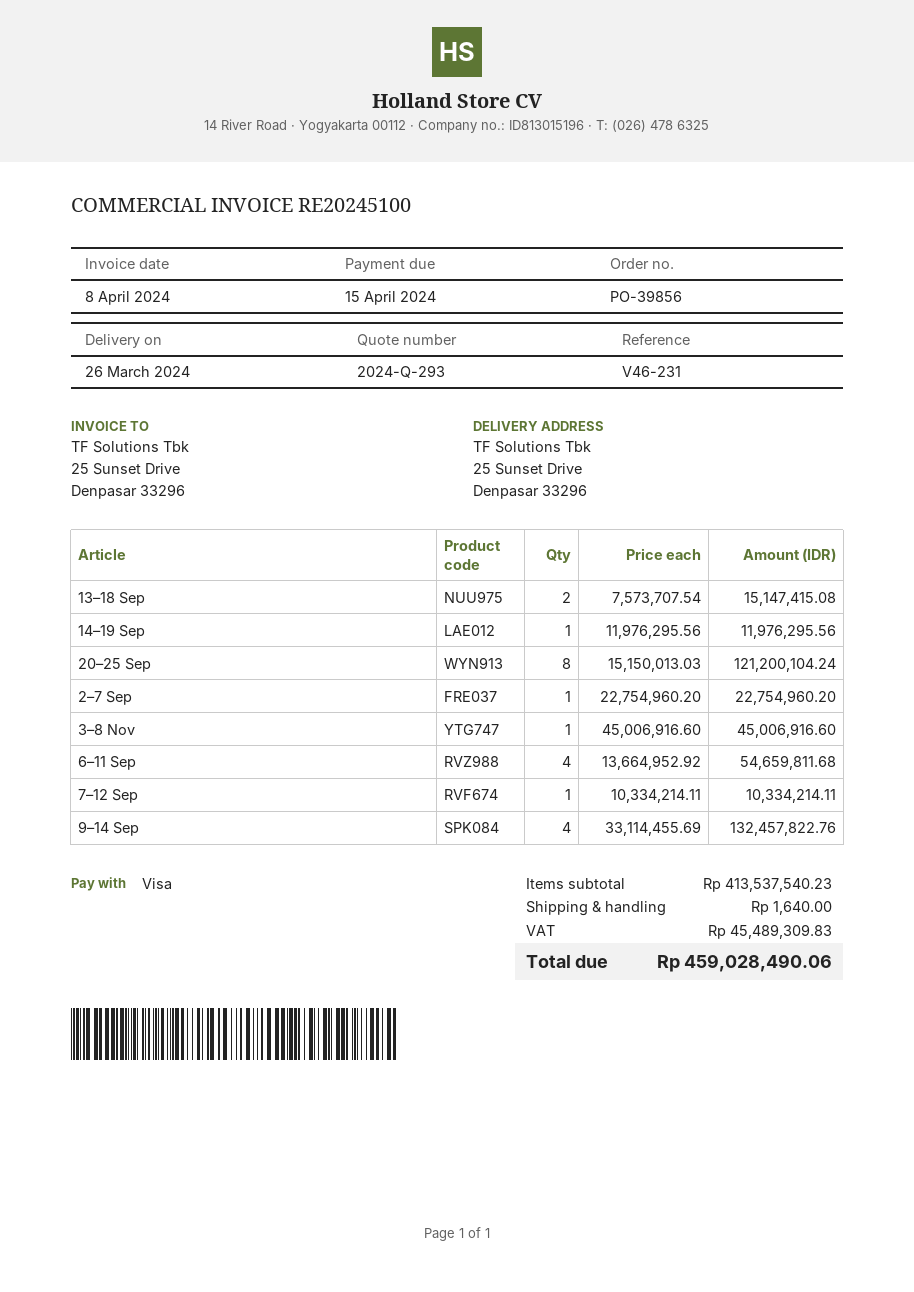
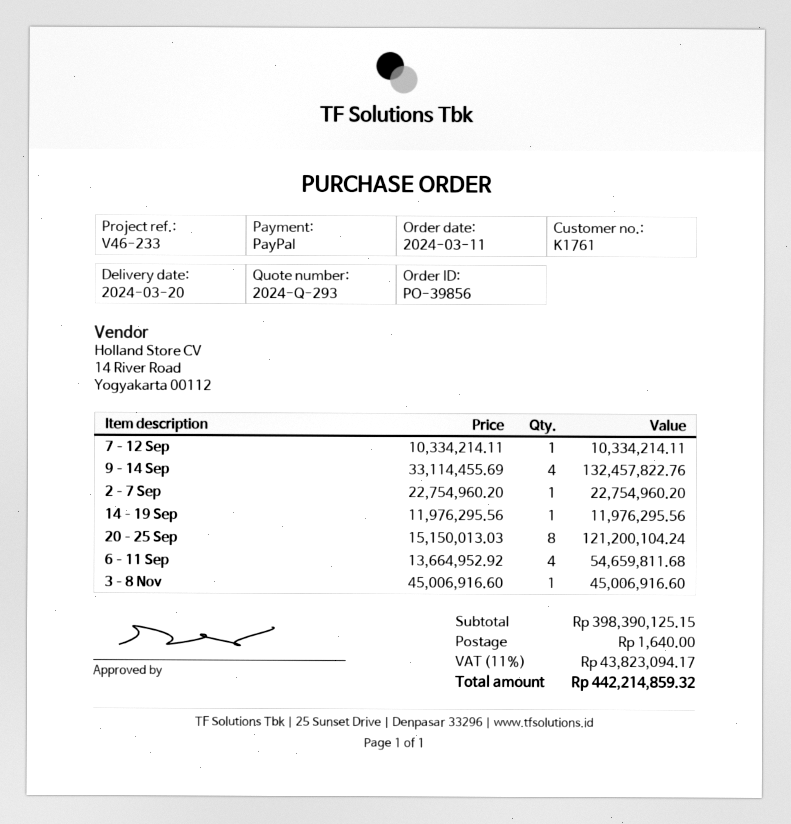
delivery date: 2024-03-26 -> 2024-03-20
reference: V46-231 -> V46-233
payment method: Visa -> PayPal
13–18 Sep: 2 x 7573707.54 = 15147415.08 -> none
subtotal: 413537540.23 -> 398390125.15
tax: 45489309.83 -> 43823094.17
total: 459028490.06 -> 442214859.32

